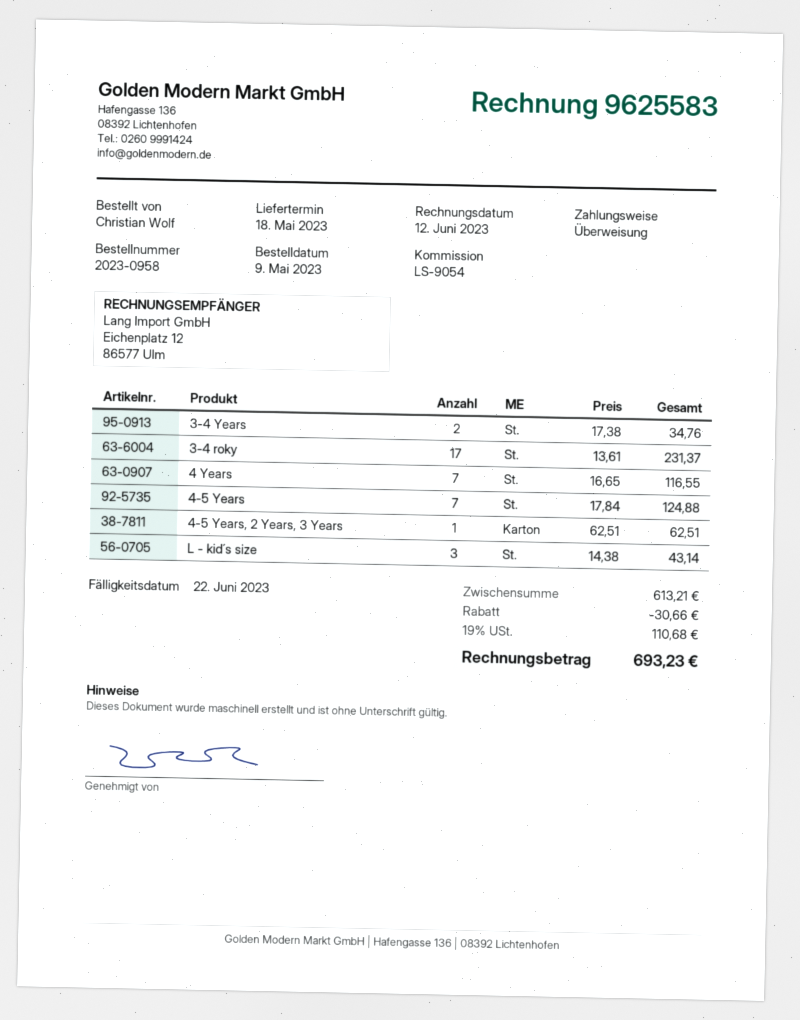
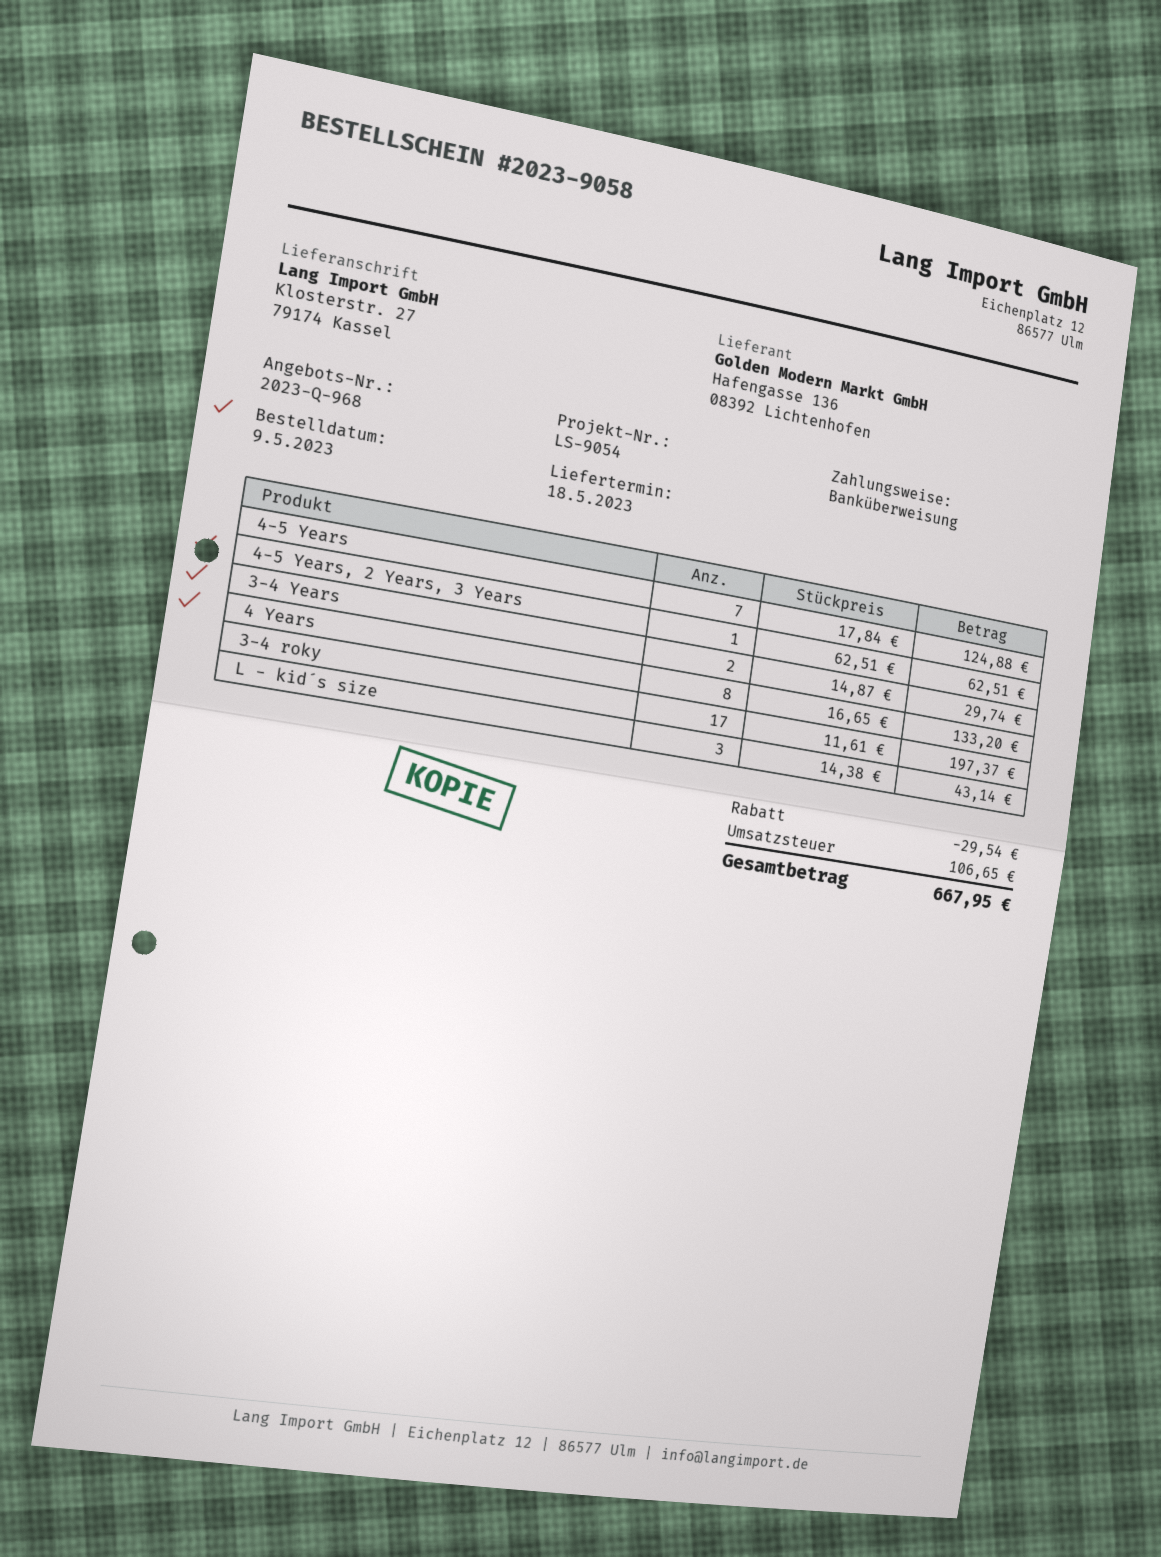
order number: 2023-0958 -> 2023-9058
3-4 Years: 2 x 17.38 = 34.76 -> 2 x 14.87 = 29.74
3-4 roky: 17 x 13.61 = 231.37 -> 17 x 11.61 = 197.37
4 Years: 7 x 16.65 = 116.55 -> 8 x 16.65 = 133.20
discount: 30.66 -> 29.54
tax: 110.68 -> 106.65
total: 693.23 -> 667.95

